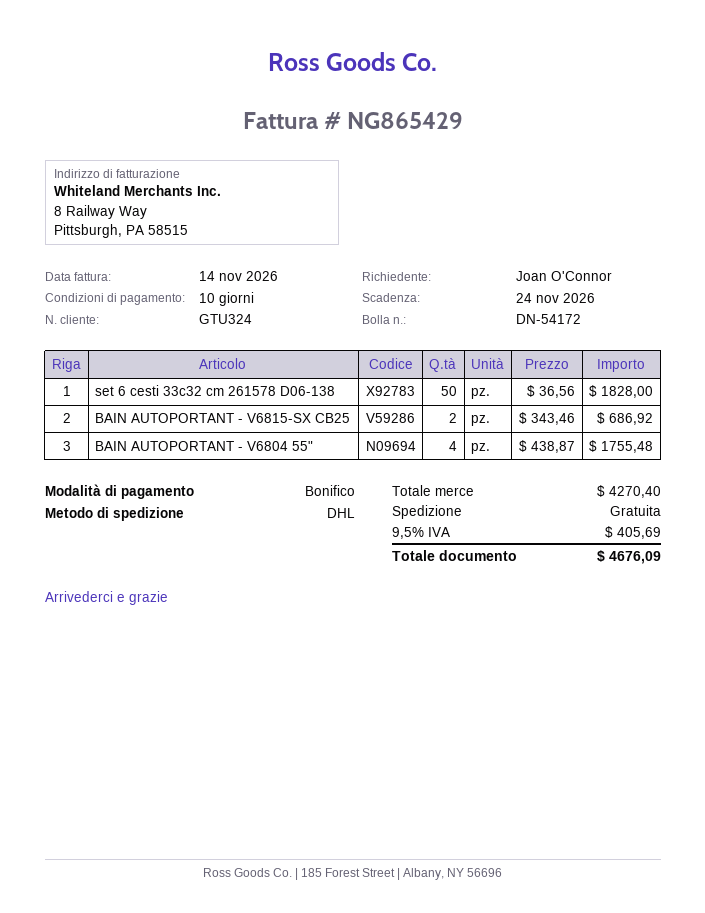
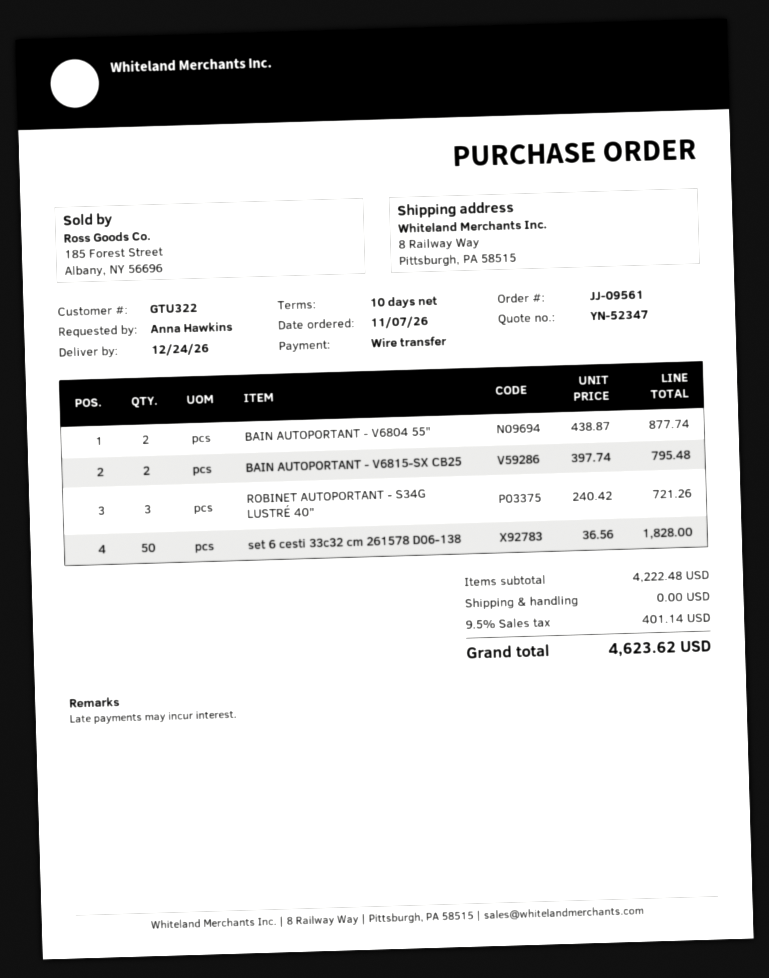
customer number: GTU324 -> GTU322
ordered by: Joan O'Connor -> Anna Hawkins
BAIN AUTOPORTANT - V6815-SX CB25: 2 x 343.46 = 686.92 -> 2 x 397.74 = 795.48
BAIN AUTOPORTANT - V6804 55": 4 x 438.87 = 1755.48 -> 2 x 438.87 = 877.74
ROBINET AUTOPORTANT - S34G LUSTRÉ 40": none -> 3 x 240.42 = 721.26
subtotal: 4270.40 -> 4222.48
tax: 9.5% = 405.69 -> 9.5% = 401.14
total: 4676.09 -> 4623.62

